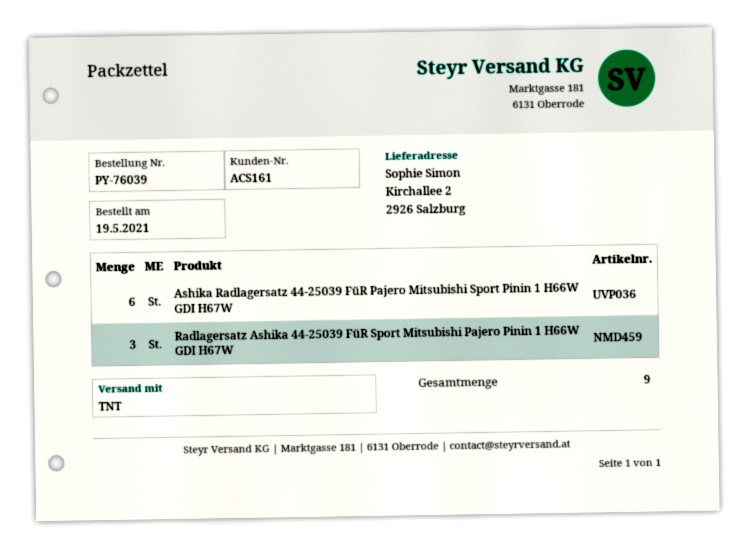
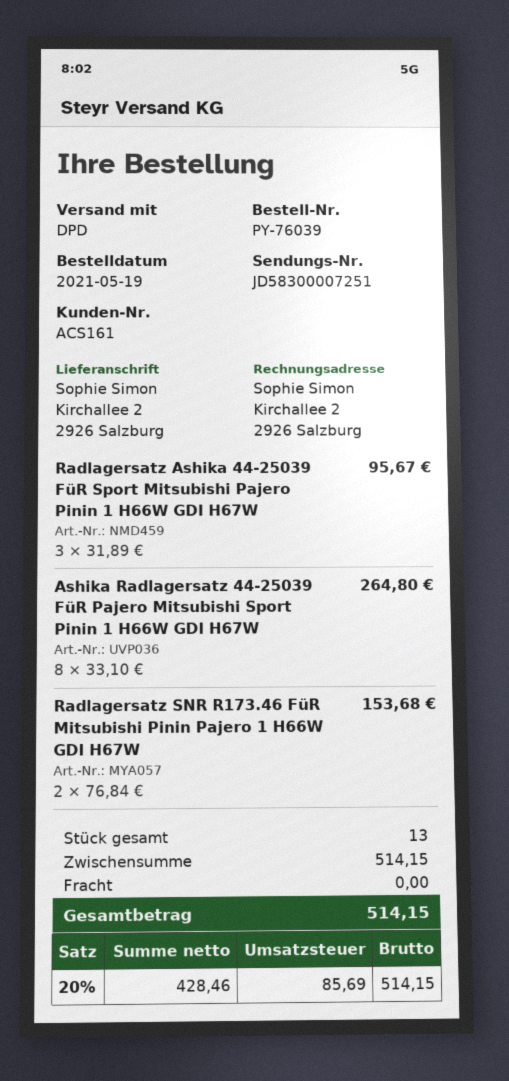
shipping method: TNT -> DPD
Ashika Radlagersatz 44-25039 FüR Pajero Mitsubishi Sport Pinin 1 H66W GDI H67W: 6 -> 8
Radlagersatz SNR R173.46 FüR Mitsubishi Pinin Pajero 1 H66W GDI H67W: none -> 2
total quantity: 9 -> 13

